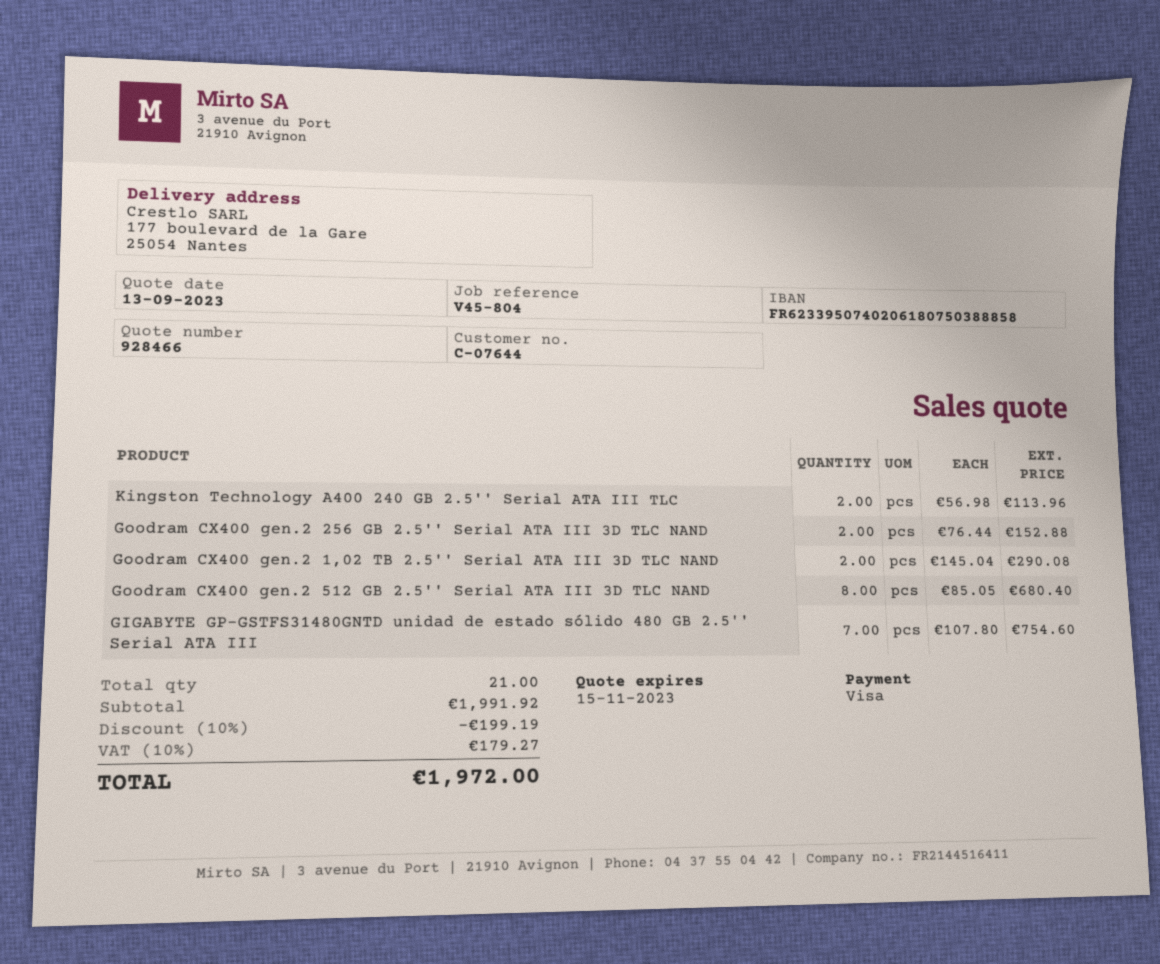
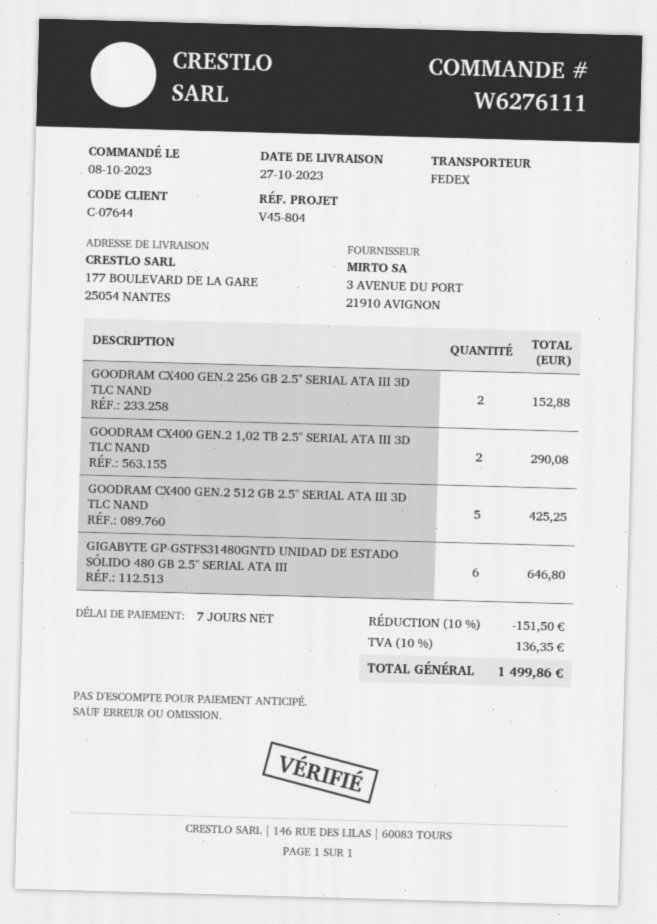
Kingston Technology A400 240 GB 2.5'' Serial ATA III TLC: 2 for 113.96 -> none
Goodram CX400 gen.2 512 GB 2.5'' Serial ATA III 3D TLC NAND: 8 for 680.40 -> 5 for 425.25
GIGABYTE GP-GSTFS31480GNTD unidad de estado sólido 480 GB 2.5'' Serial ATA III: 7 for 754.60 -> 6 for 646.80
discount: 10% = 199.19 -> 10% = 151.50
tax: 10% = 179.27 -> 10% = 136.35
total: 1972.00 -> 1499.86

